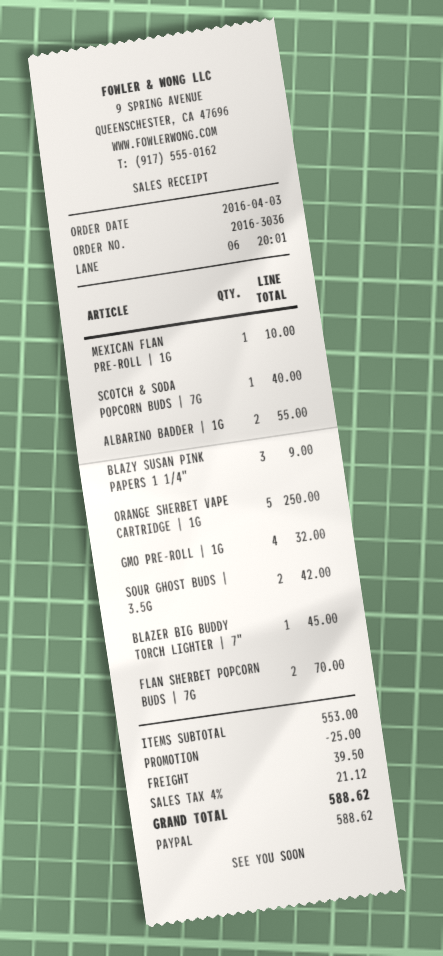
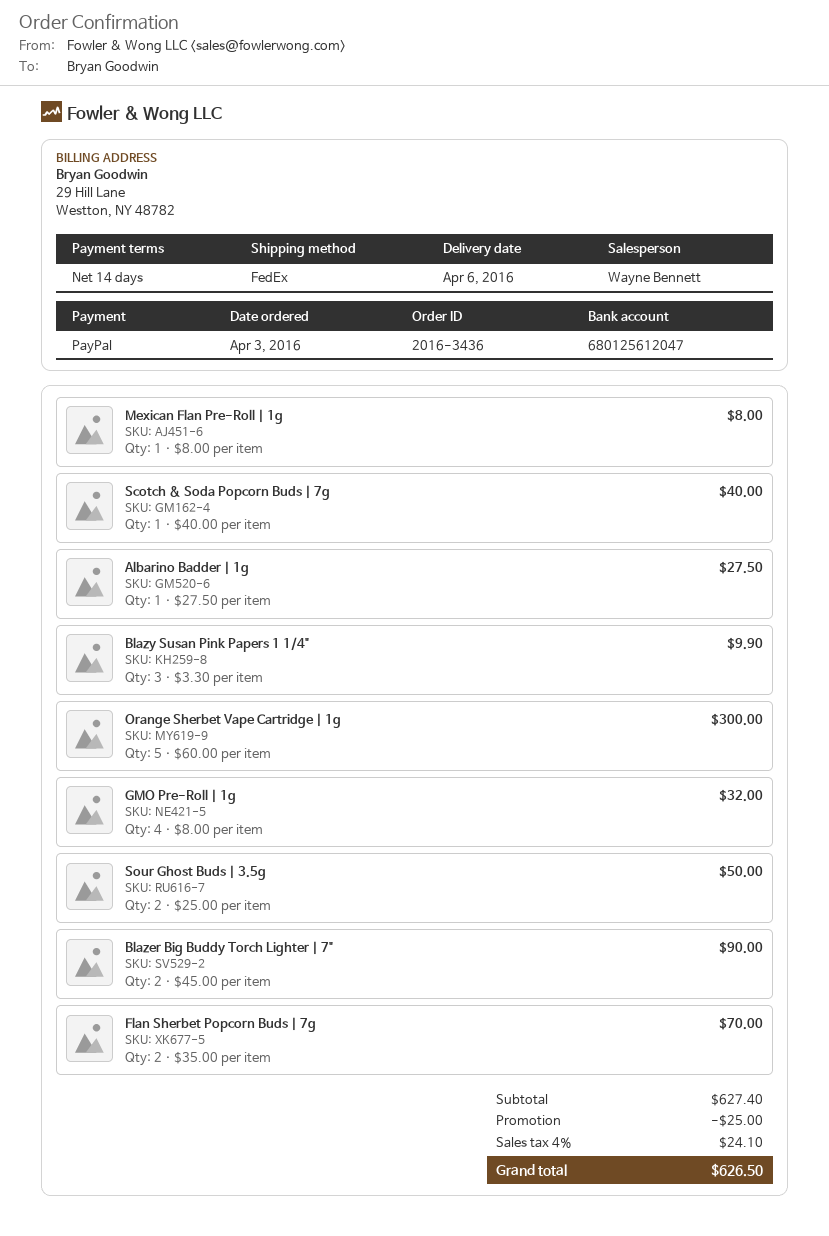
order number: 2016-3036 -> 2016-3436
MEXICAN FLAN PRE-ROLL | 1G: 1 for 10.00 -> 1 for 8.00
ALBARINO BADDER | 1G: 2 for 55.00 -> 1 for 27.50
BLAZY SUSAN PINK PAPERS 1 1/4": 3 for 9.00 -> 3 for 9.90
ORANGE SHERBET VAPE CARTRIDGE | 1G: 5 for 250.00 -> 5 for 300.00
SOUR GHOST BUDS | 3.5G: 2 for 42.00 -> 2 for 50.00
BLAZER BIG BUDDY TORCH LIGHTER | 7": 1 for 45.00 -> 2 for 90.00
subtotal: 553.00 -> 627.40
shipping: 39.50 -> none
tax: 4% = 21.12 -> 4% = 24.10
total: 588.62 -> 626.50

